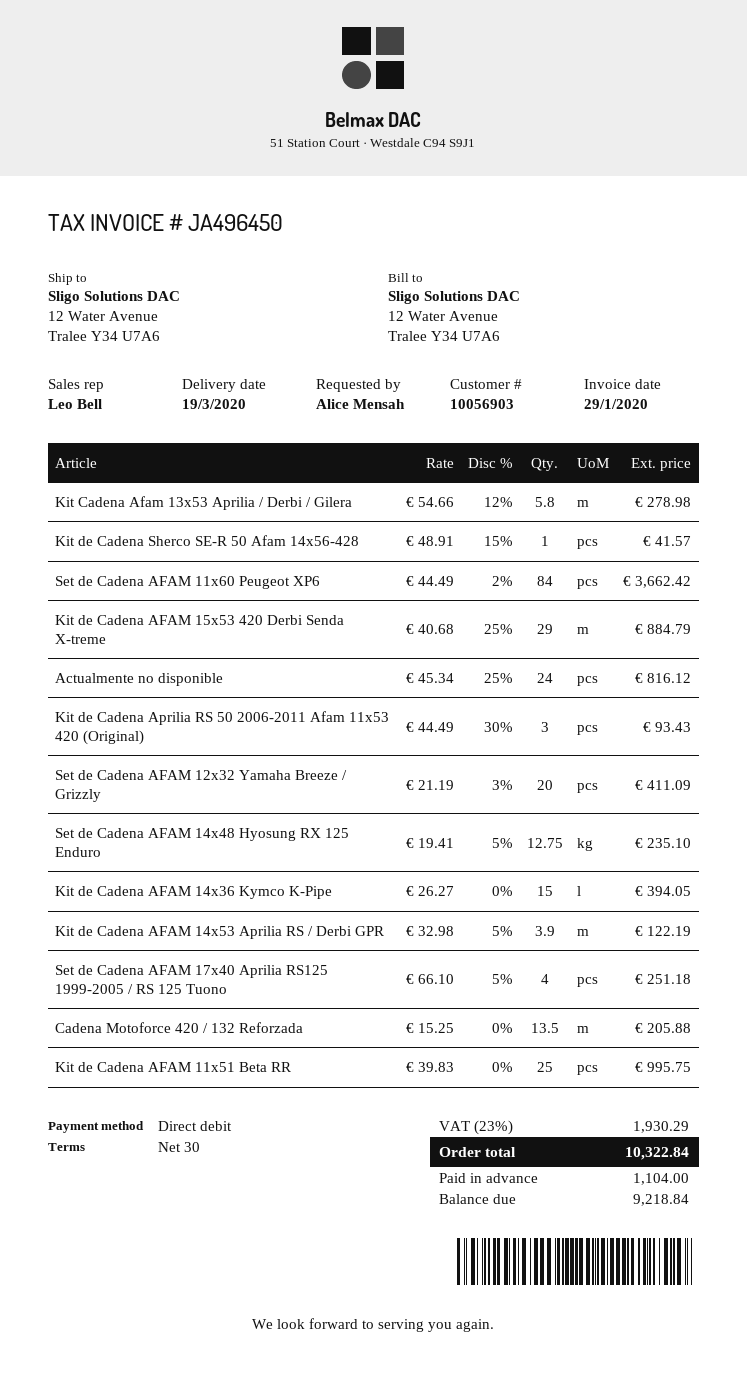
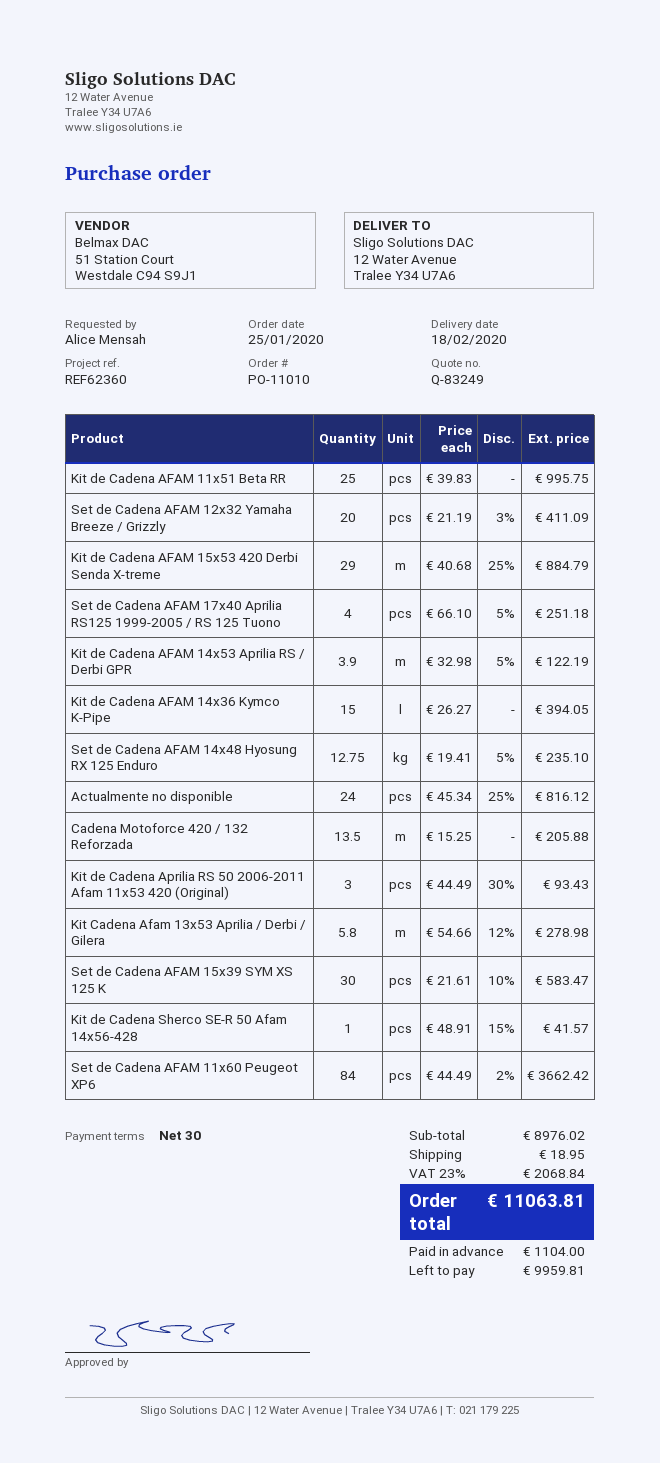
delivery date: 2020-03-19 -> 2020-02-18
Set de Cadena AFAM 15x39 SYM XS 125 K: none -> 30 x 21.61 - 10% = 583.47
shipping: none -> 18.95
tax: 23% = 1930.29 -> 23% = 2068.84
total: 10322.84 -> 11063.81
balance: 9218.84 -> 9959.81

